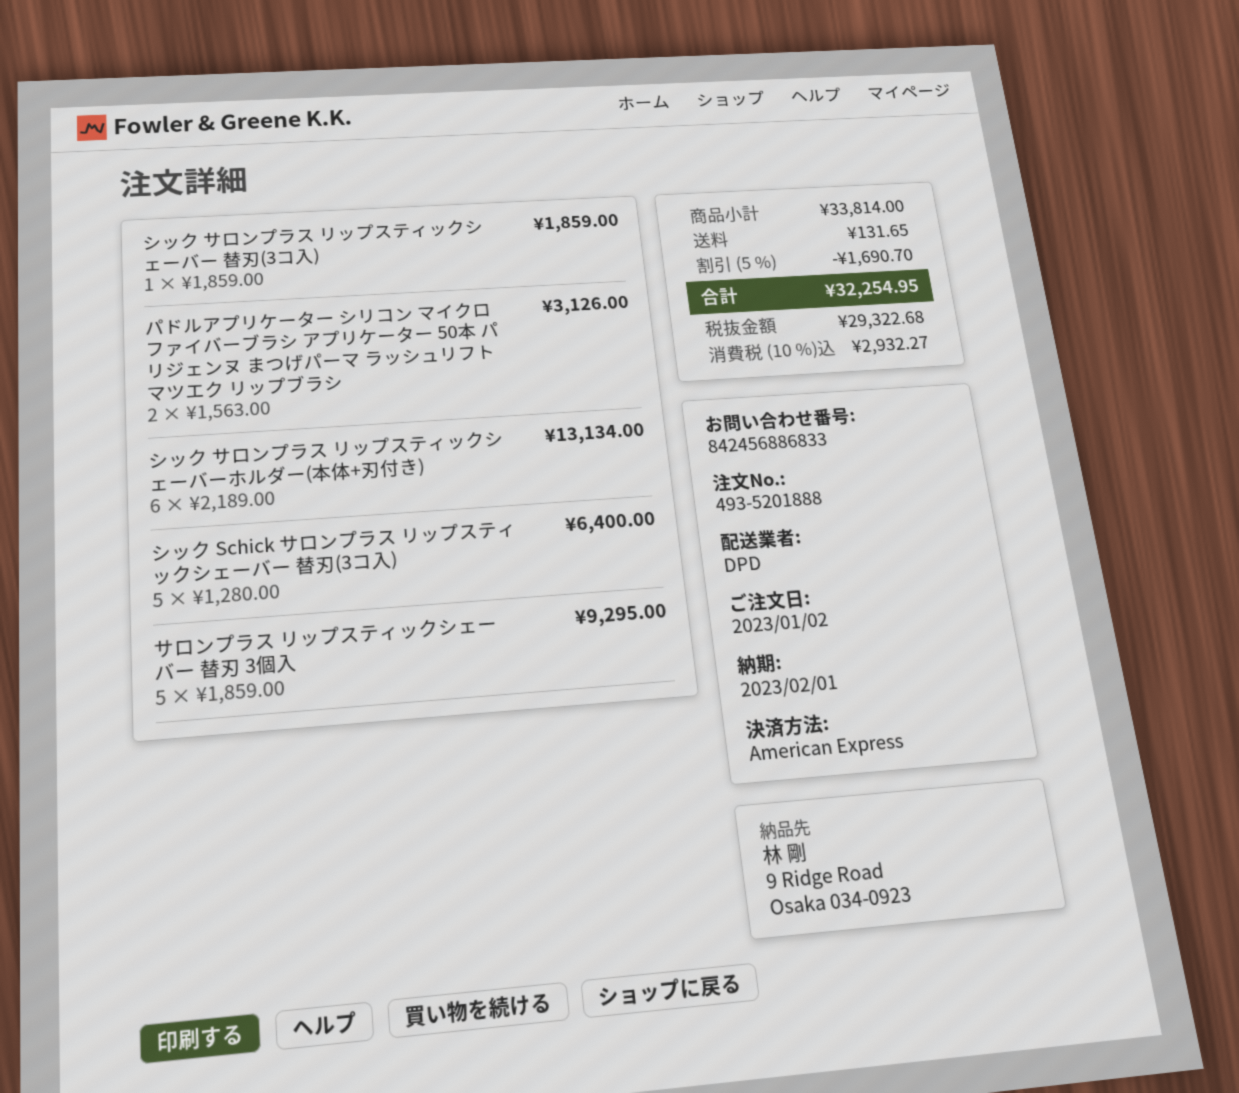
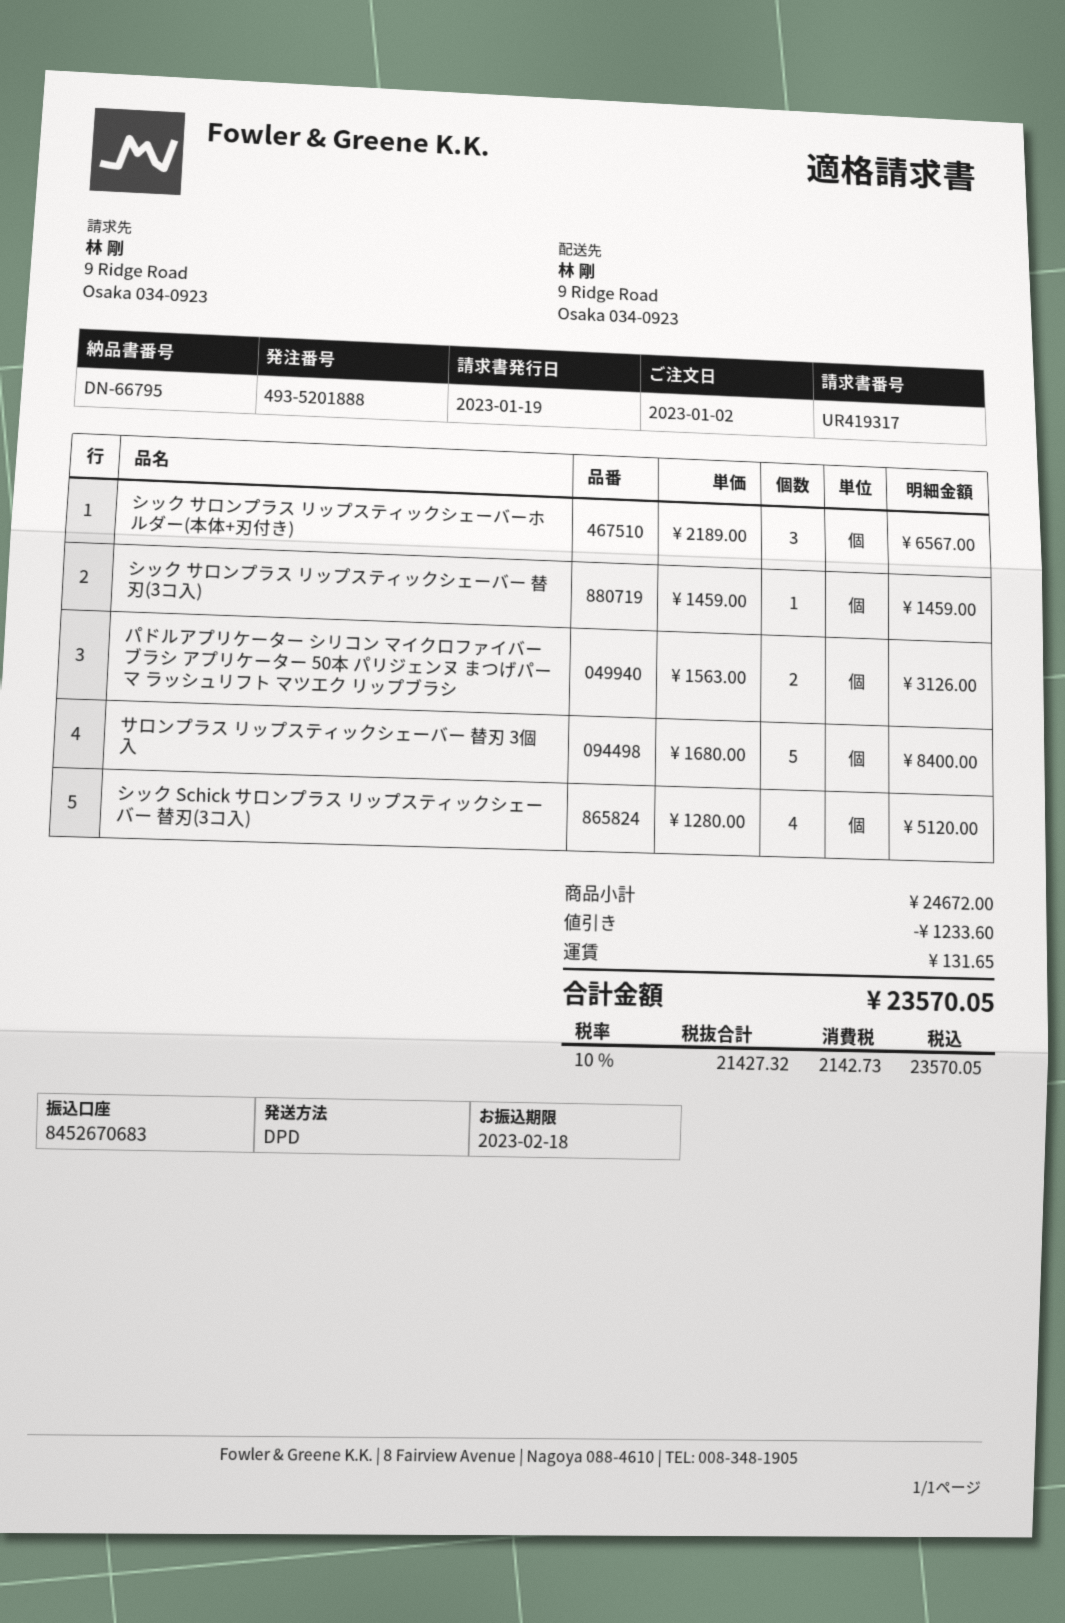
シック サロンプラス リップスティックシェーバー 替刃(3コ入): 1 x 1859.00 = 1859.00 -> 1 x 1459.00 = 1459.00
シック サロンプラス リップスティックシェーバーホルダー(本体+刃付き): 6 x 2189.00 = 13134.00 -> 3 x 2189.00 = 6567.00
シック Schick サロンプラス リップスティックシェーバー 替刃(3コ入): 5 x 1280.00 = 6400.00 -> 4 x 1280.00 = 5120.00
サロンプラス リップスティックシェーバー 替刃 3個入: 5 x 1859.00 = 9295.00 -> 5 x 1680.00 = 8400.00
subtotal: 33814.00 -> 24672.00
discount: 1690.70 -> 1233.60
net: 29322.68 -> 21427.32
tax: 10% = 2932.27 -> 10% = 2142.73
total: 32254.95 -> 23570.05

